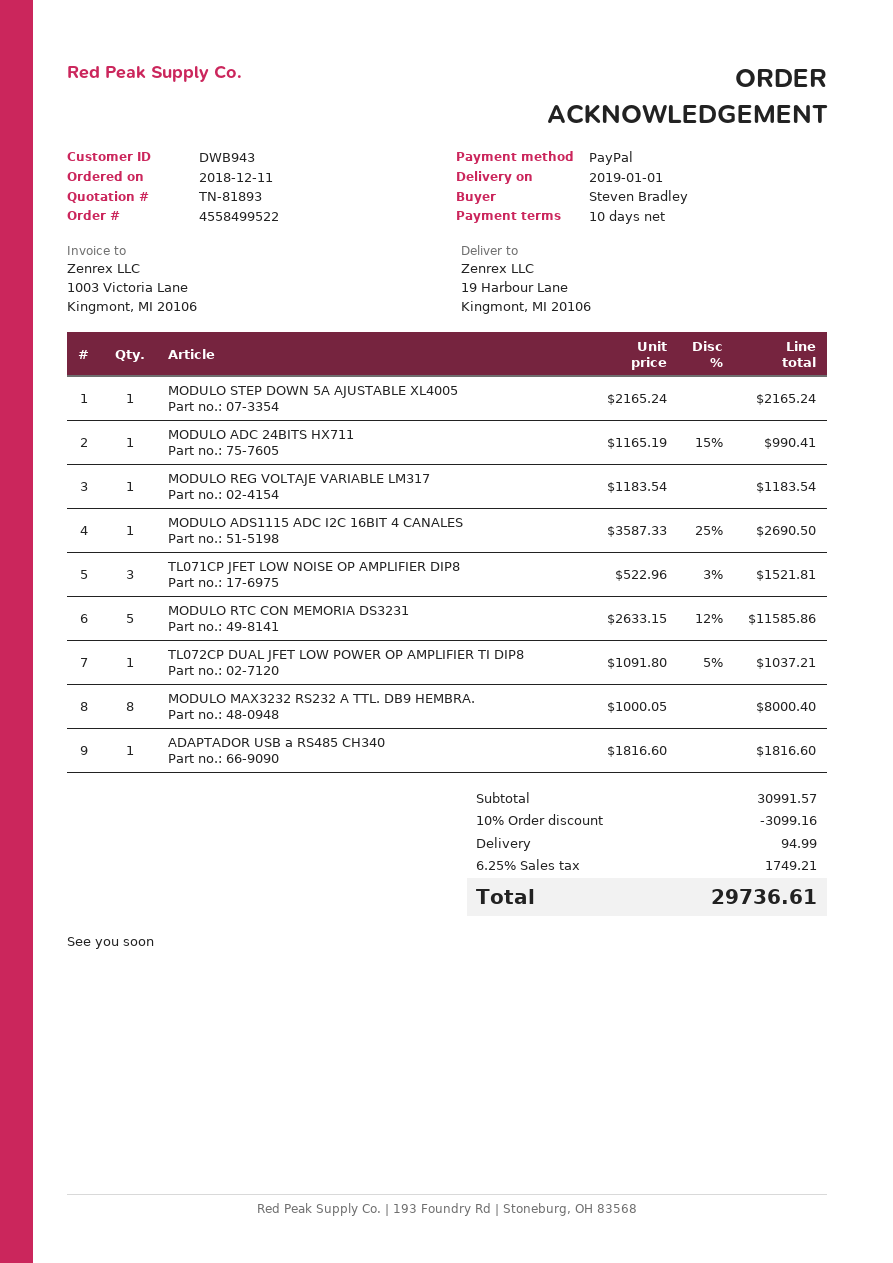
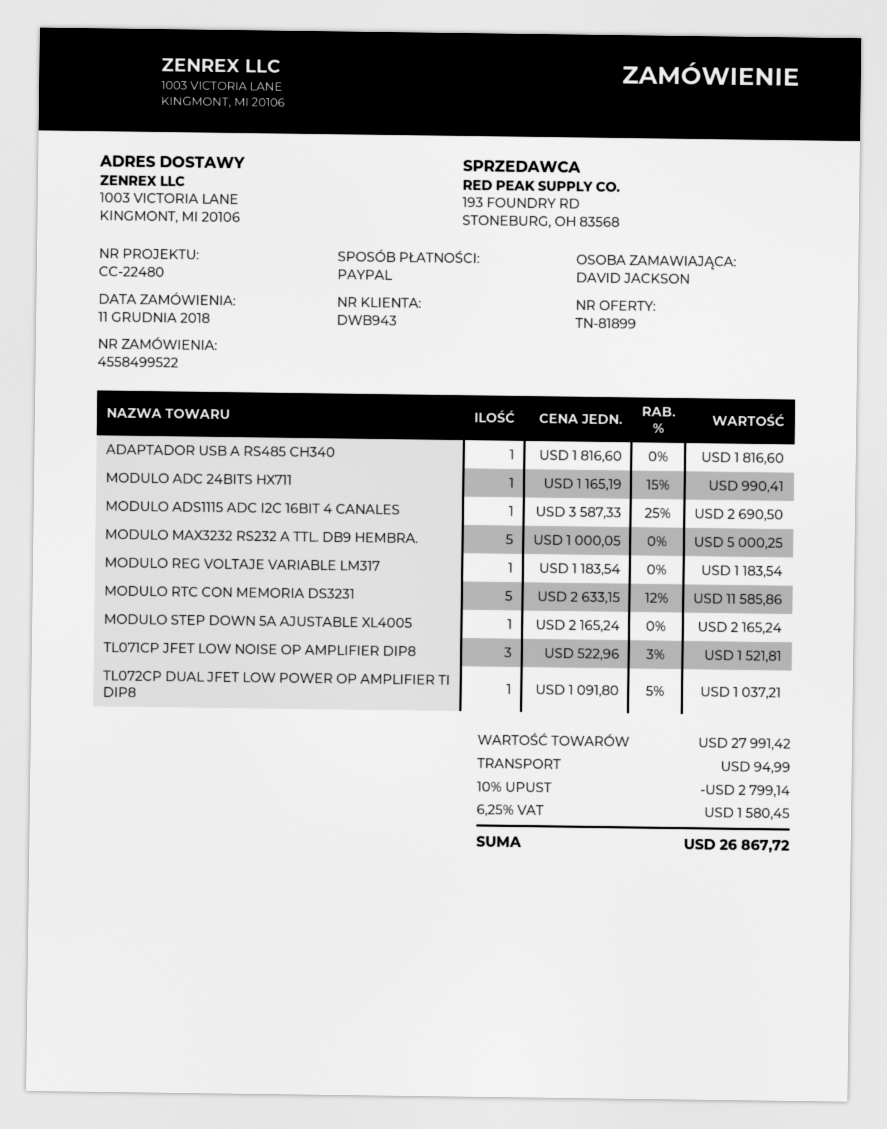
quote number: TN-81893 -> TN-81899
ordered by: Steven Bradley -> DAVID JACKSON
ship to: 19 Harbour Lane, Kingmont, MI 20106 -> 1003 VICTORIA LANE, KINGMONT, MI 20106
MODULO MAX3232 RS232 A TTL. DB9 HEMBRA.: 8 x 1000.05 = 8000.40 -> 5 x 1000.05 = 5000.25
subtotal: 30991.57 -> 27991.42
discount: 10% = 3099.16 -> 10% = 2799.14
tax: 6.25% = 1749.21 -> 6.25% = 1580.45
total: 29736.61 -> 26867.72

